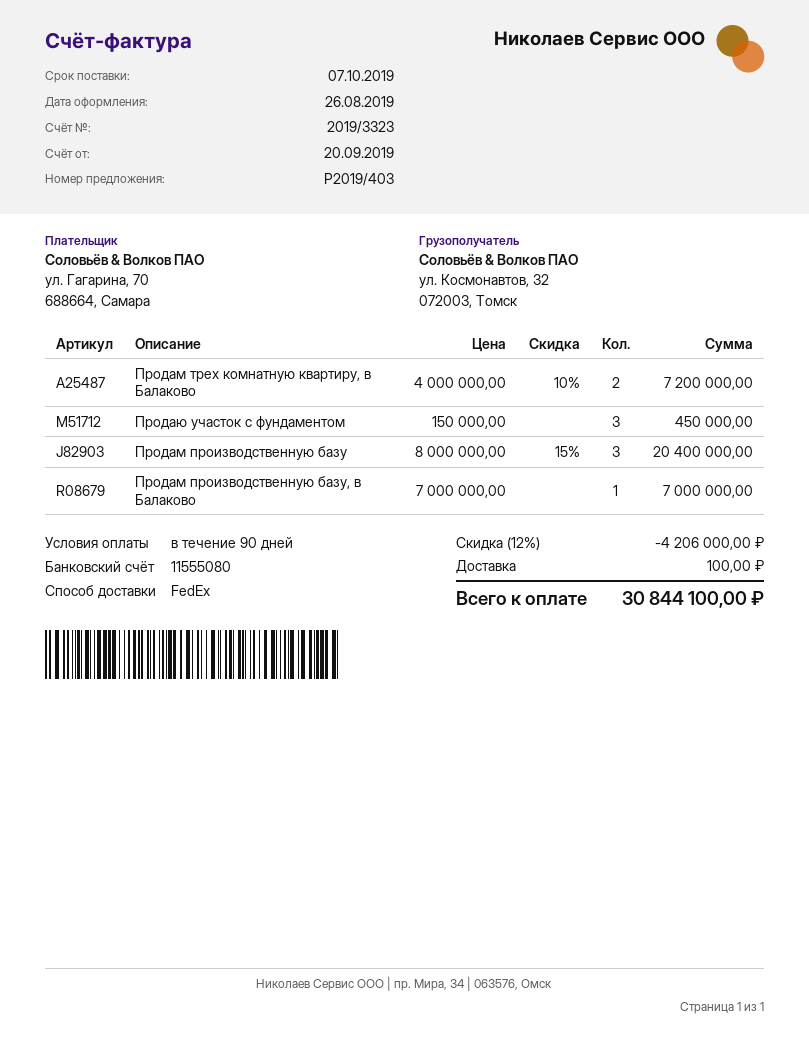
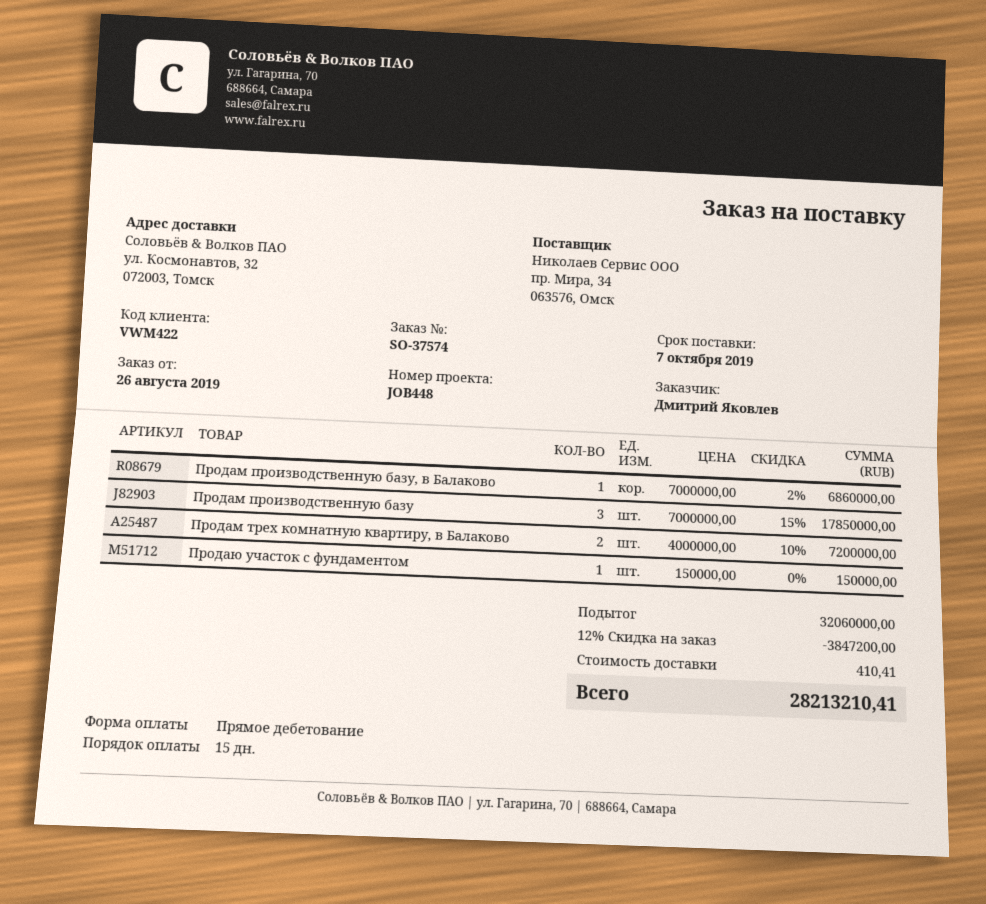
payment terms: 90 days -> 15 days
Продаю участок с фундаментом: 3 x 150000.00 = 450000.00 -> 1 x 150000.00 = 150000.00
Продам производственную базу: 3 x 8000000.00 - 15% = 20400000.00 -> 3 x 7000000.00 - 15% = 17850000.00
Продам производственную базу, в Балаково: 1 x 7000000.00 = 7000000.00 -> 1 x 7000000.00 - 2% = 6860000.00
discount: 12% = 4206000.00 -> 12% = 3847200.00
shipping: 100.00 -> 410.41
total: 30844100.00 -> 28213210.41

